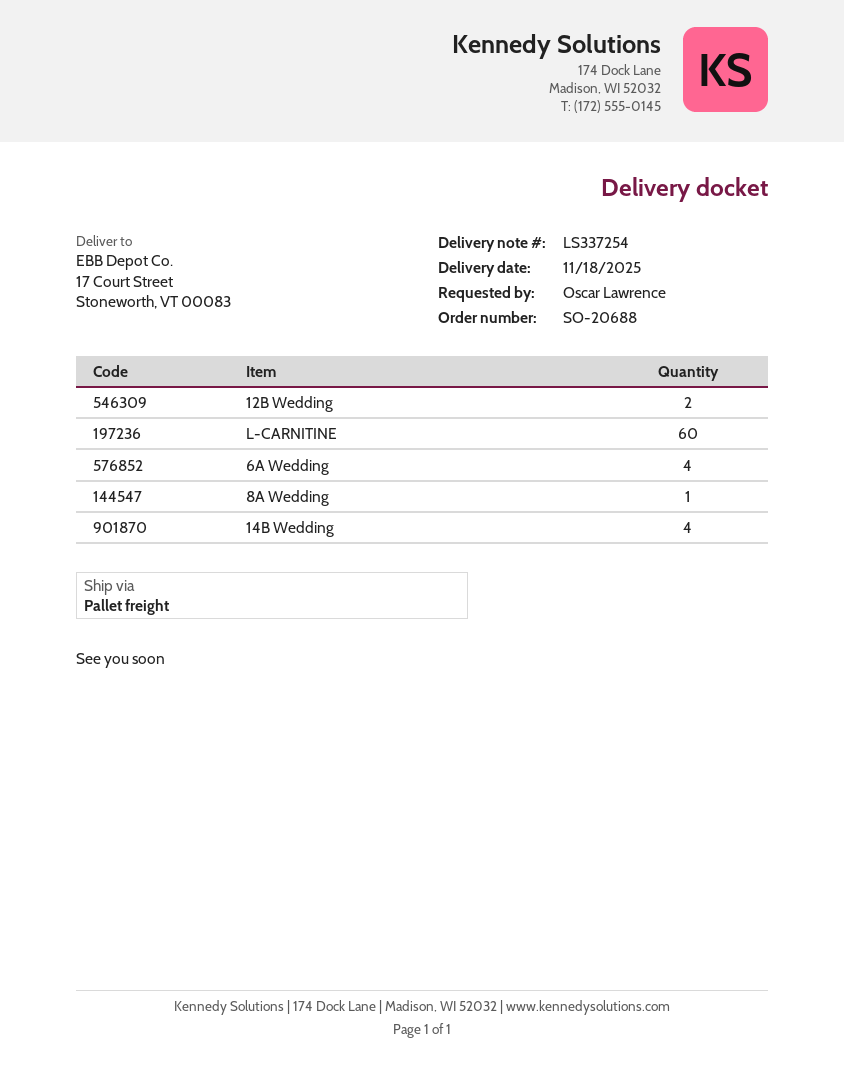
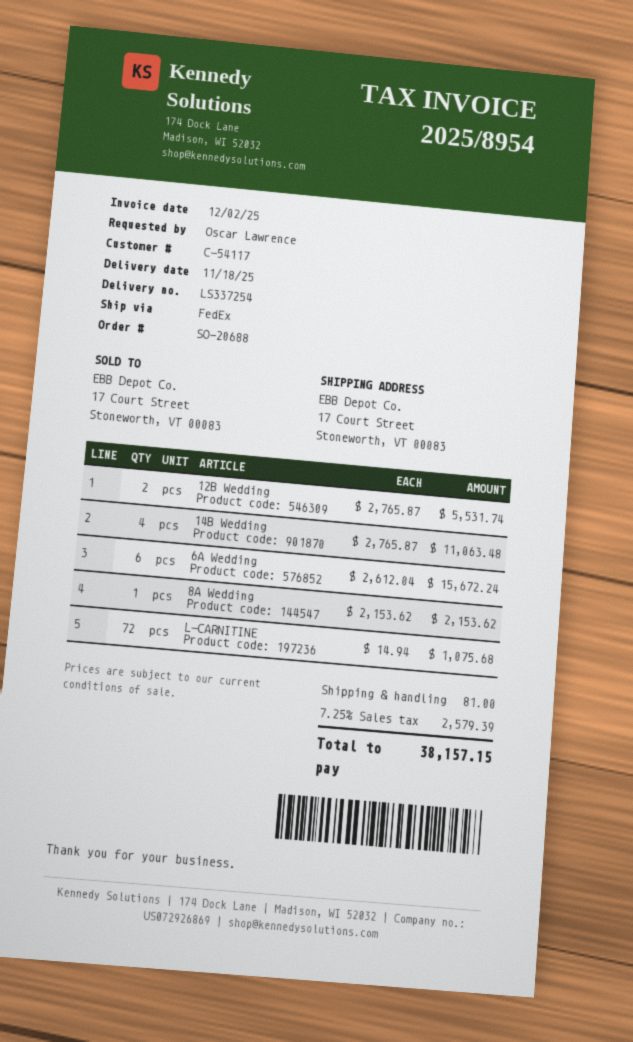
shipping method: pallet freight -> FedEx
L-CARNITINE: 60 -> 72
6A Wedding: 4 -> 6

